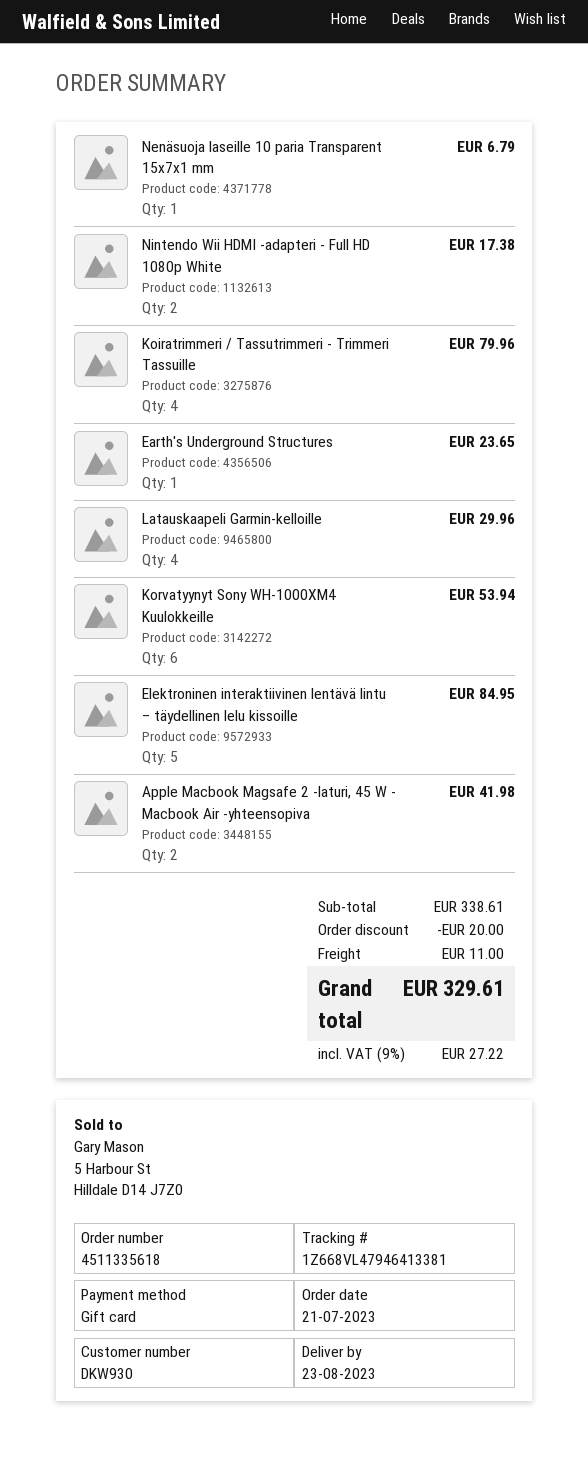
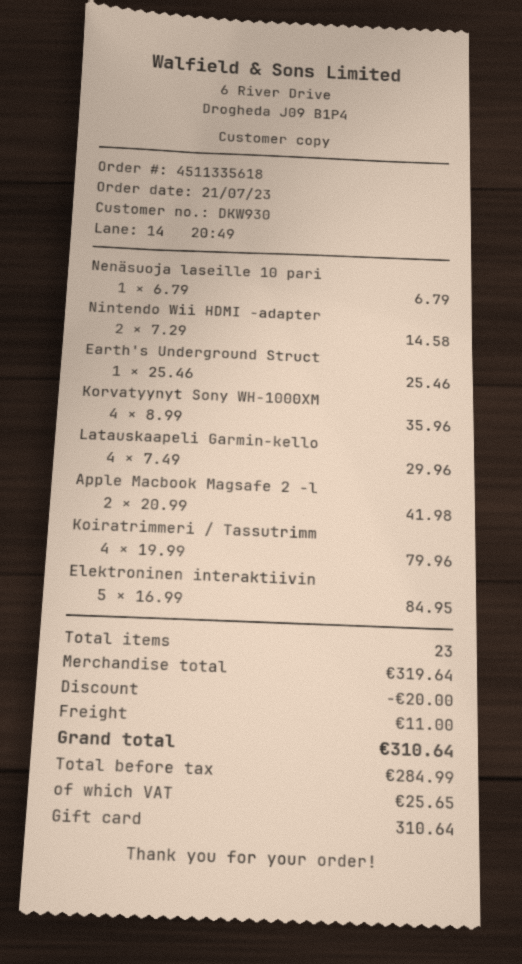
Nintendo Wii HDMI -adapteri - Full HD 1080p White: 2 for 17.38 -> 2 for 14.58
Earth's Underground Structures: 1 for 23.65 -> 1 for 25.46
Korvatyynyt Sony WH-1000XM4 Kuulokkeille: 6 for 53.94 -> 4 for 35.96
subtotal: 338.61 -> 319.64
tax: 27.22 -> 25.65
total: 329.61 -> 310.64

